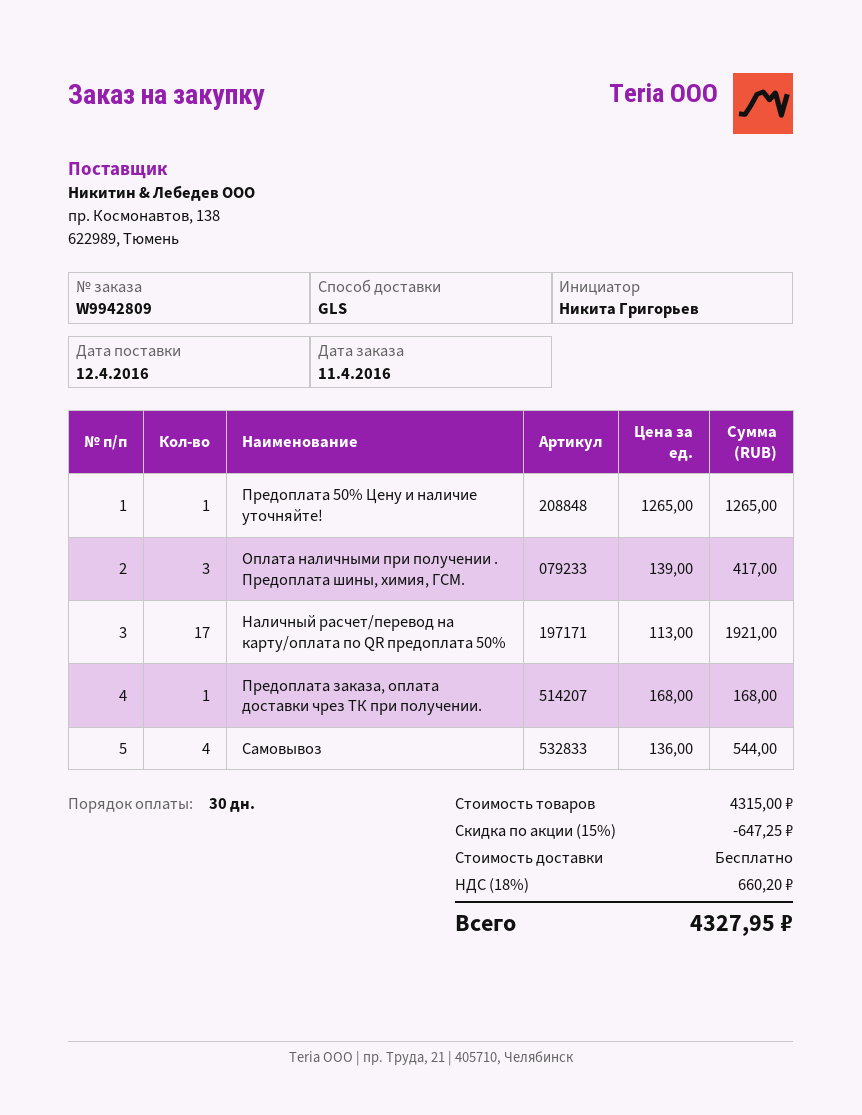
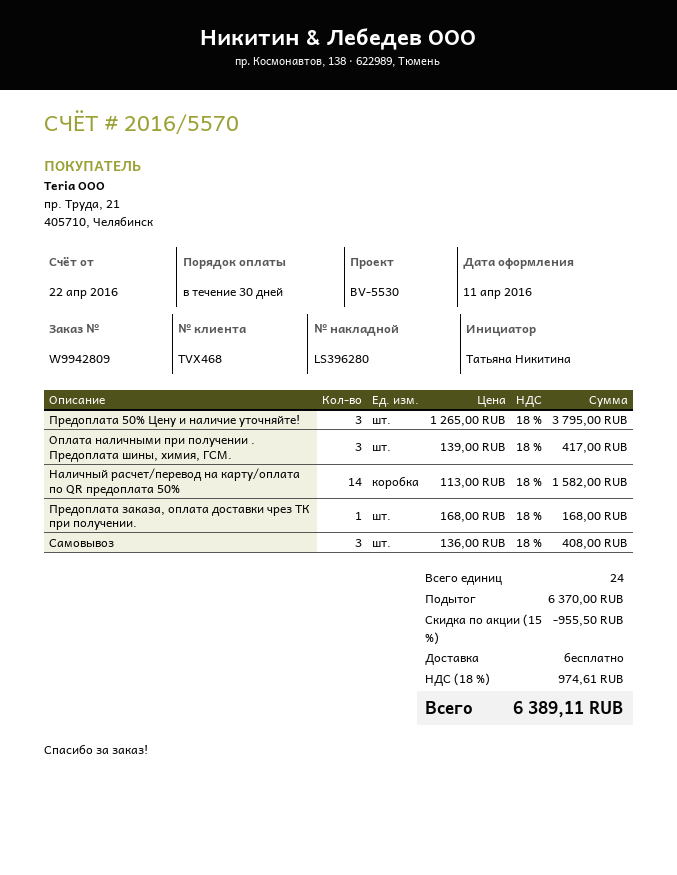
ordered by: Никита Григорьев -> Татьяна Никитина
Предоплата 50% Цену и наличие уточняйте!: 1 x 1265.00 = 1265.00 -> 3 x 1265.00 = 3795.00
Наличный расчет/перевод на карту/оплата по QR предоплата 50%: 17 x 113.00 = 1921.00 -> 14 x 113.00 = 1582.00
Самовывоз: 4 x 136.00 = 544.00 -> 3 x 136.00 = 408.00
subtotal: 4315.00 -> 6370.00
discount: 15% = 647.25 -> 15% = 955.50
tax: 18% = 660.20 -> 18% = 974.61
total: 4327.95 -> 6389.11

